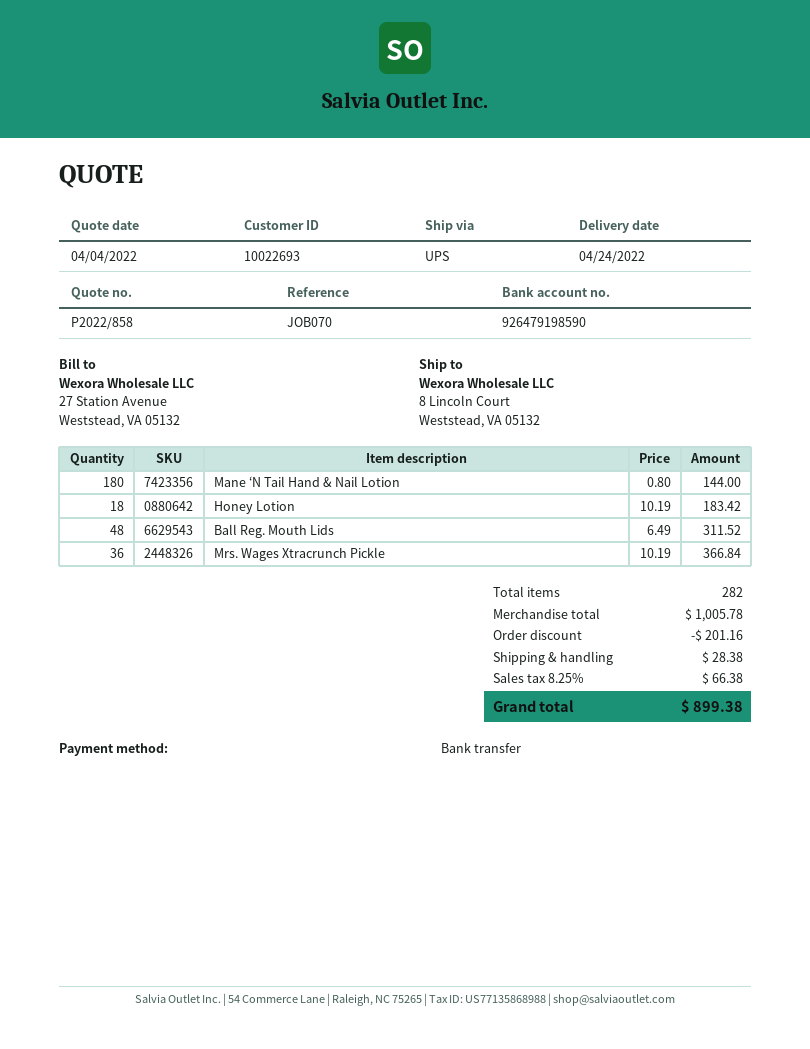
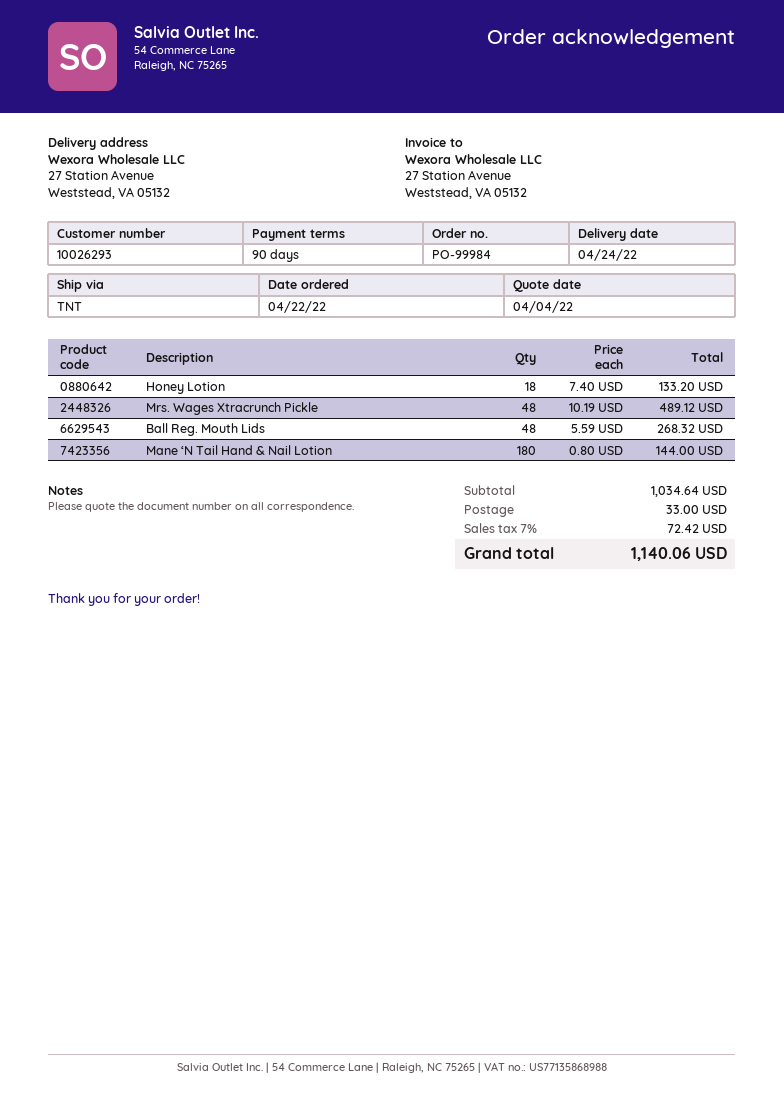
customer number: 10022693 -> 10026293
shipping method: UPS -> TNT
ship to: 8 Lincoln Court, Weststead, VA 05132 -> 27 Station Avenue, Weststead, VA 05132
Honey Lotion: 18 x 10.19 = 183.42 -> 18 x 7.40 = 133.20
Ball Reg. Mouth Lids: 48 x 6.49 = 311.52 -> 48 x 5.59 = 268.32
Mrs. Wages Xtracrunch Pickle: 36 x 10.19 = 366.84 -> 48 x 10.19 = 489.12
subtotal: 1005.78 -> 1034.64
discount: 201.16 -> none
shipping: 28.38 -> 33.00
tax: 8.25% = 66.38 -> 7% = 72.42
total: 899.38 -> 1140.06

